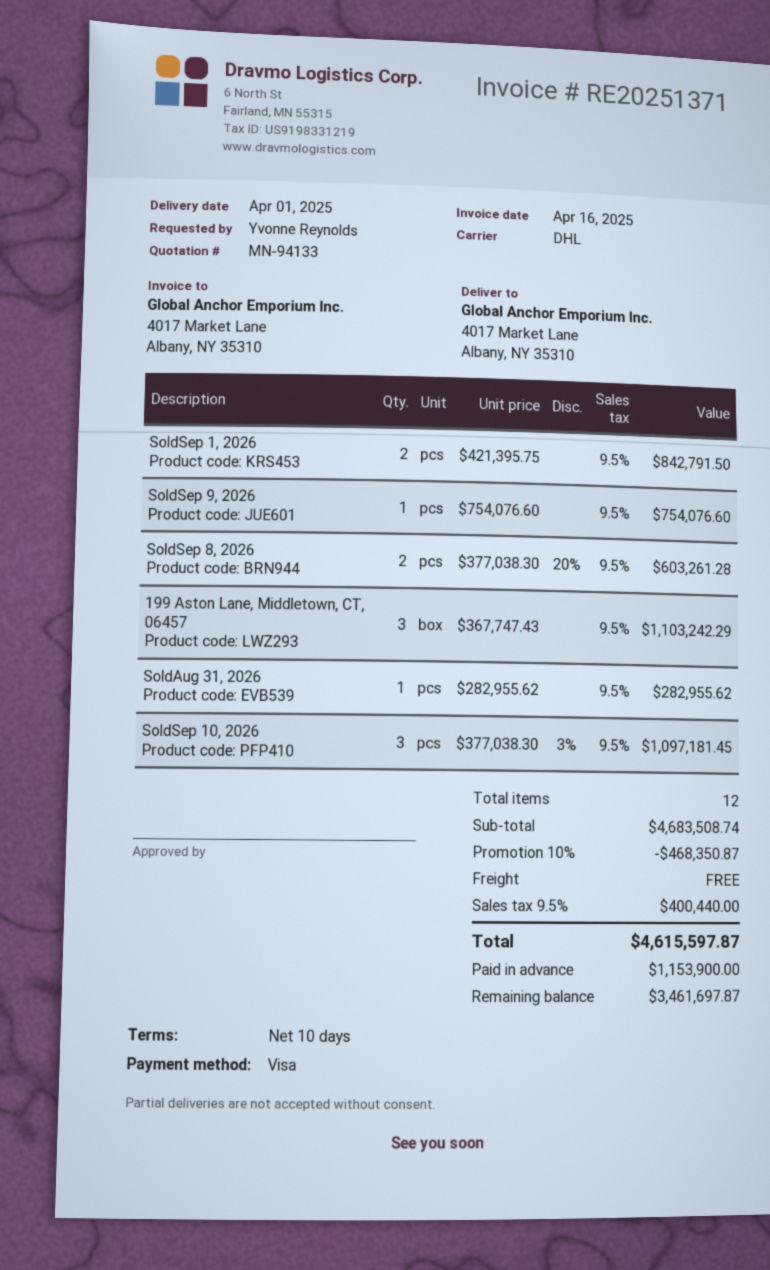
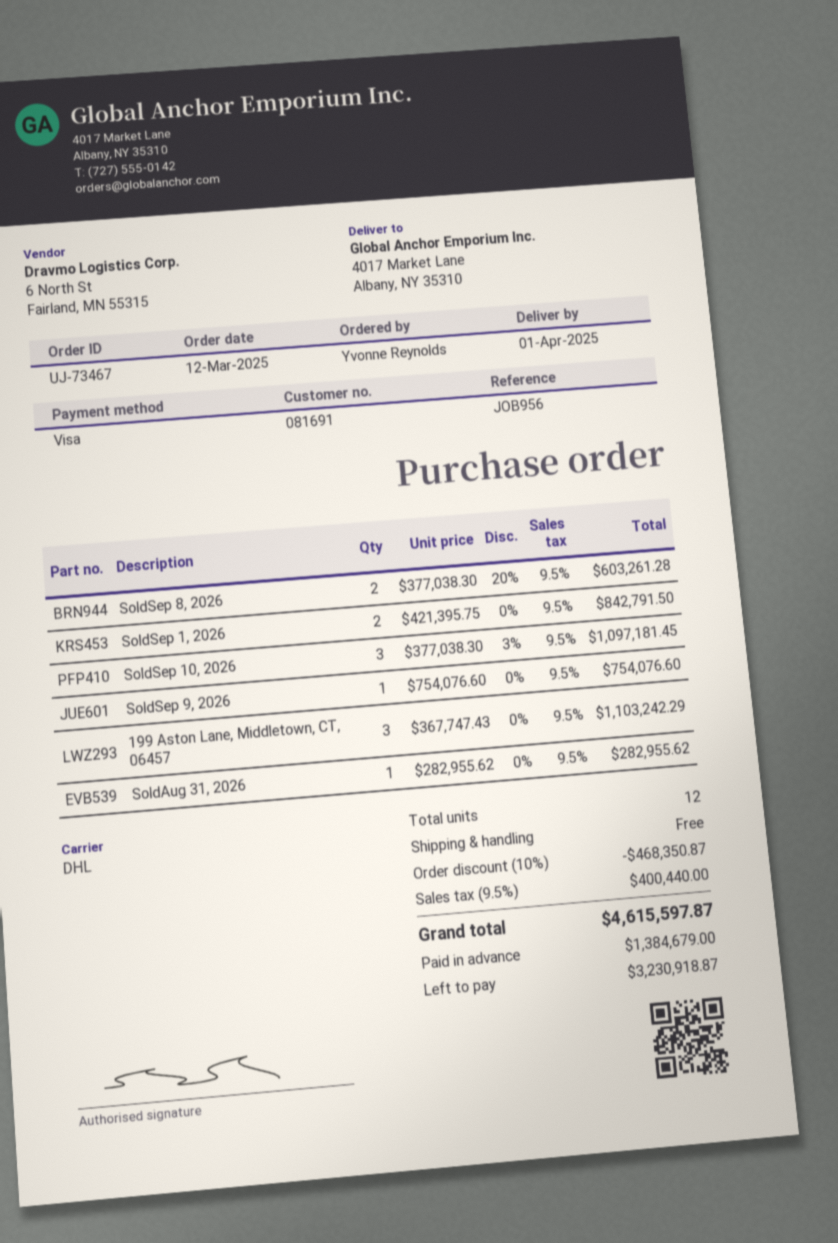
deposit: 1153900.00 -> 1384679.00
balance: 3461697.87 -> 3230918.87

